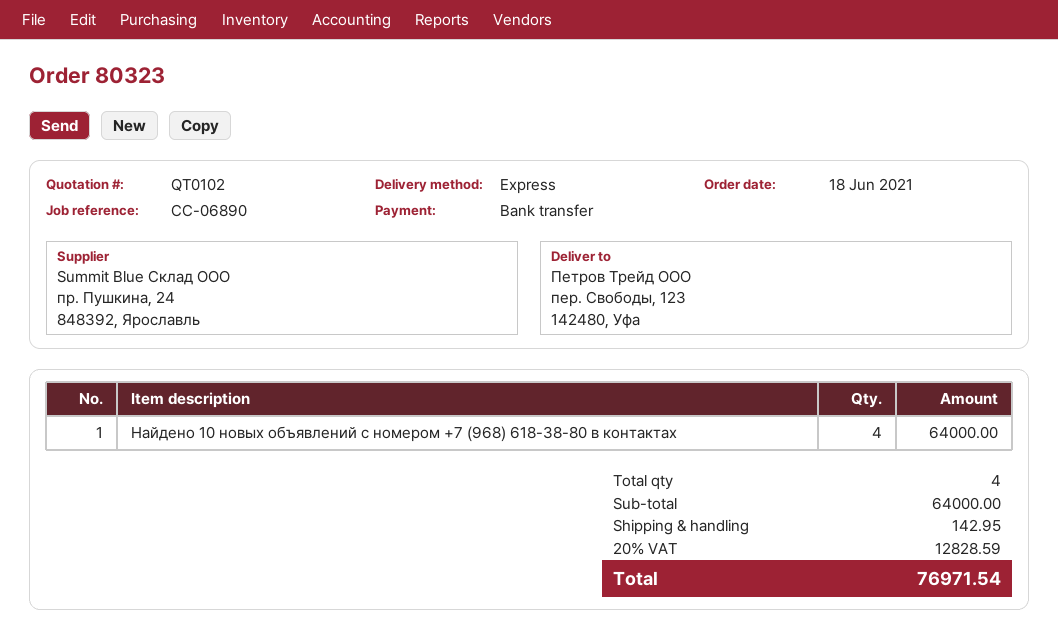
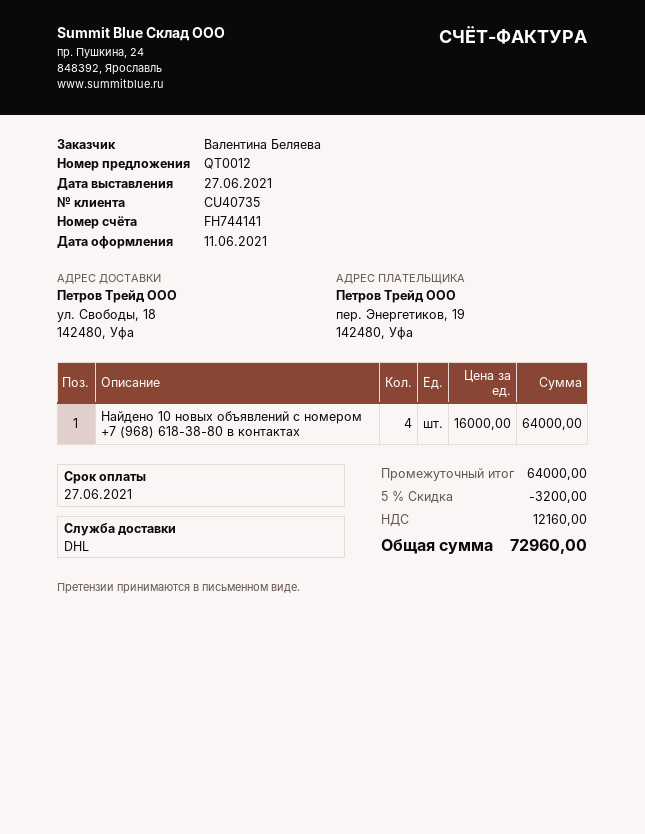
quote number: QT0102 -> QT0012
order date: 2021-06-18 -> 2021-06-11
shipping method: express -> DHL
ship to: пер. Свободы, 123, 142480, Уфа -> ул. Свободы, 18, 142480, Уфа
discount: none -> 5% = 3200.00
shipping: 142.95 -> none
tax: 12828.59 -> 12160.00
total: 76971.54 -> 72960.00

